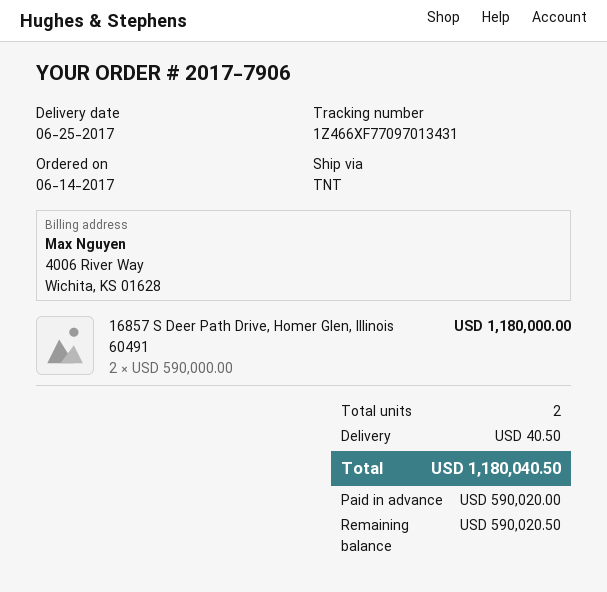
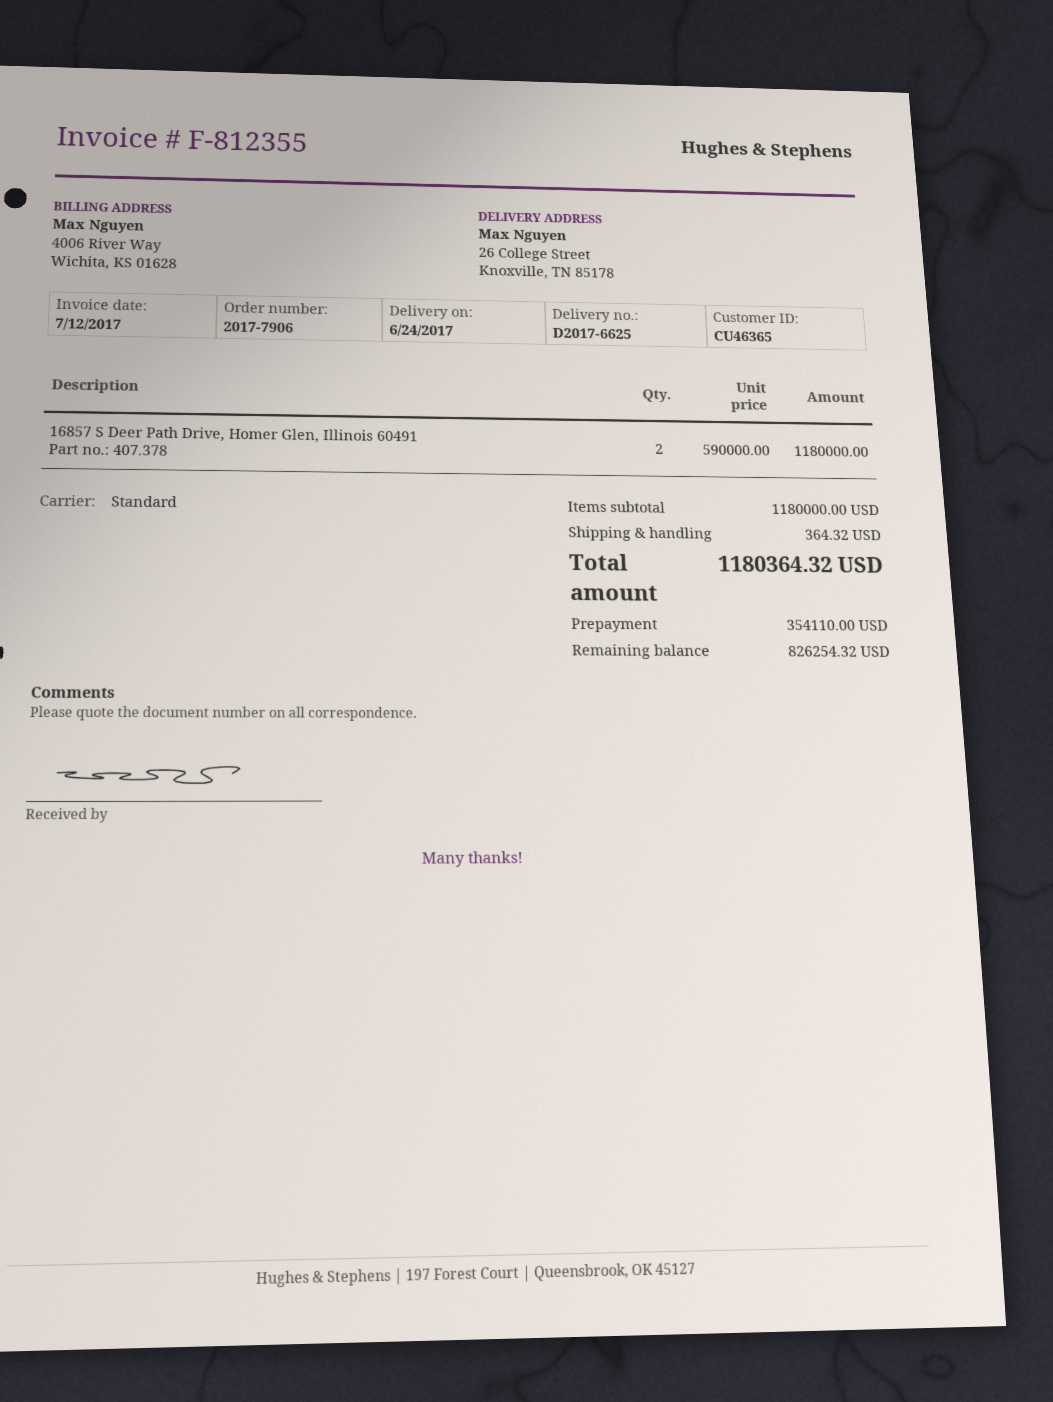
delivery date: 2017-06-25 -> 2017-06-24
shipping method: TNT -> standard
shipping: 40.50 -> 364.32
total: 1180040.50 -> 1180364.32
deposit: 590020.00 -> 354110.00
balance: 590020.50 -> 826254.32

